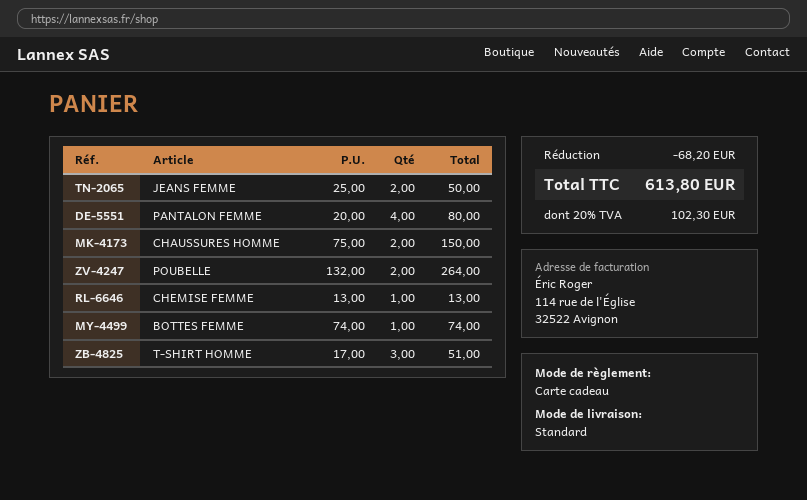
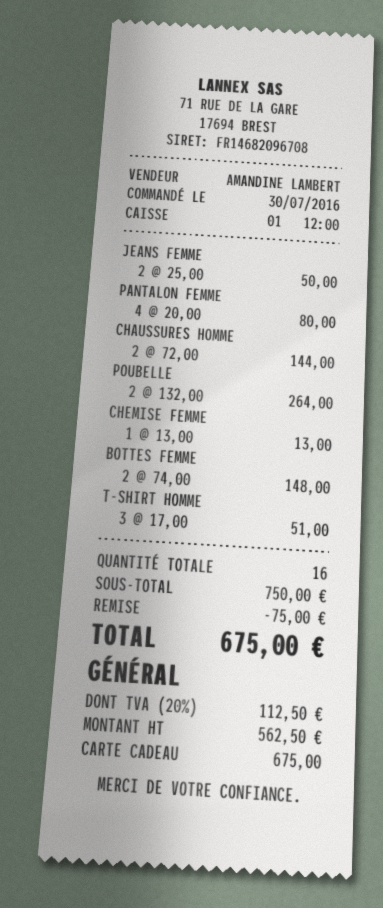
CHAUSSURES HOMME: 2 x 75.00 = 150.00 -> 2 x 72.00 = 144.00
BOTTES FEMME: 1 x 74.00 = 74.00 -> 2 x 74.00 = 148.00
discount: 68.20 -> 75.00
tax: 20% = 102.30 -> 20% = 112.50
total: 613.80 -> 675.00

